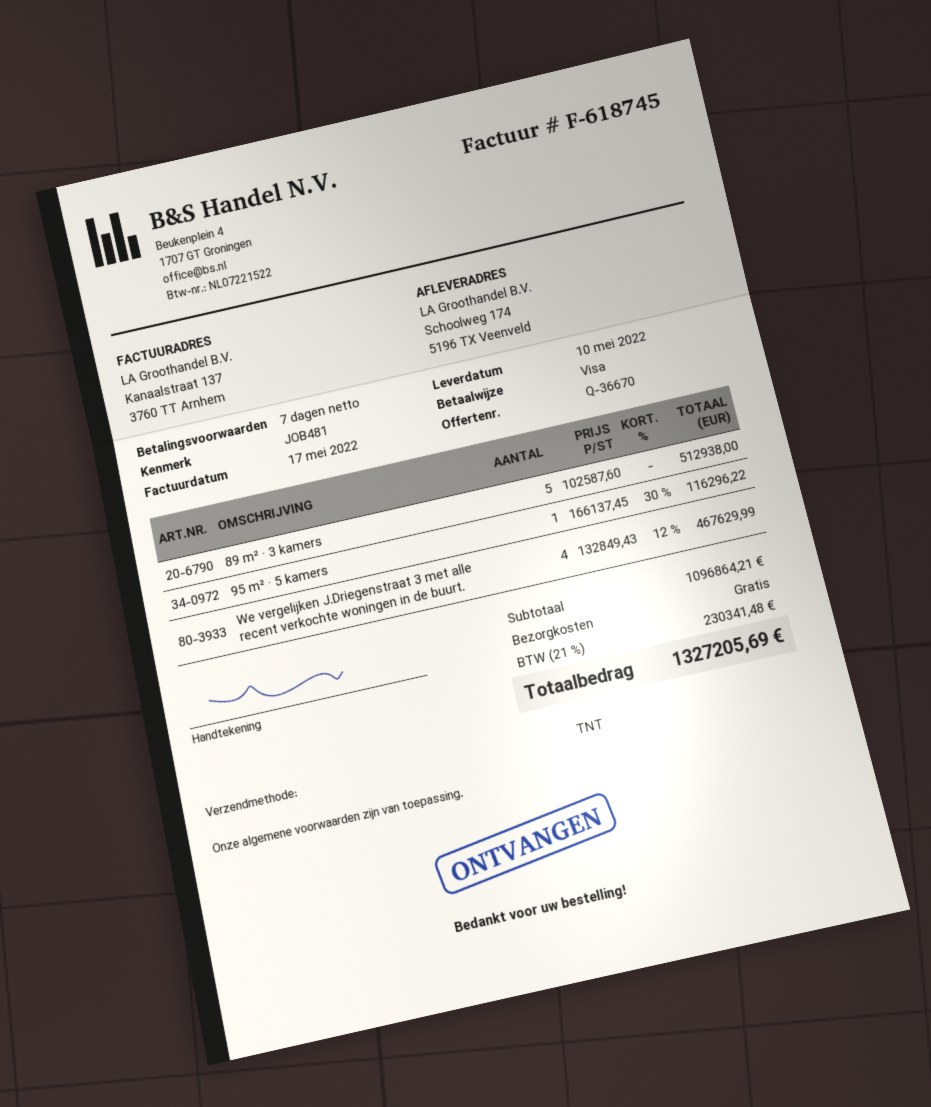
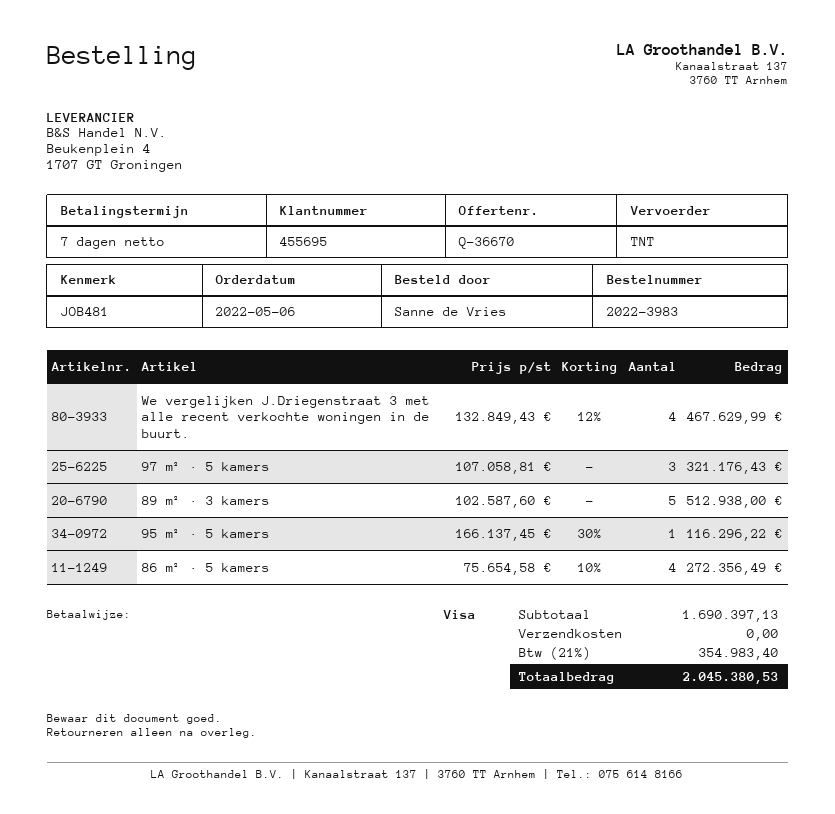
97 m² · 5 kamers: none -> 3 x 107058.81 = 321176.43
86 m² · 5 kamers: none -> 4 x 75654.58 - 10% = 272356.49
subtotal: 1096864.21 -> 1690397.13
tax: 21% = 230341.48 -> 21% = 354983.40
total: 1327205.69 -> 2045380.53

